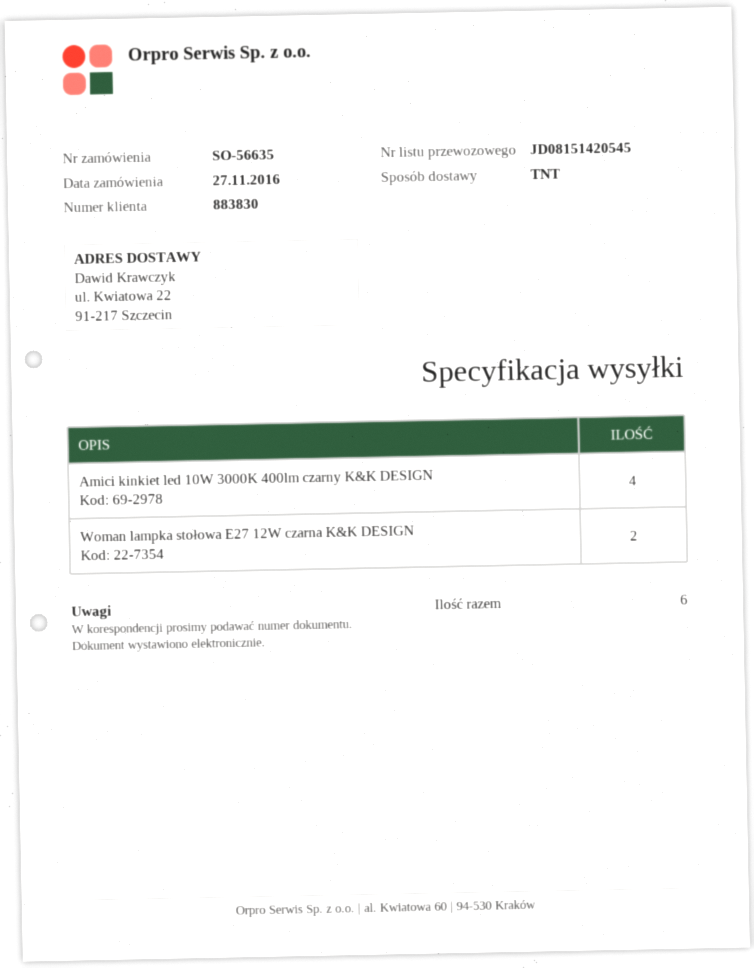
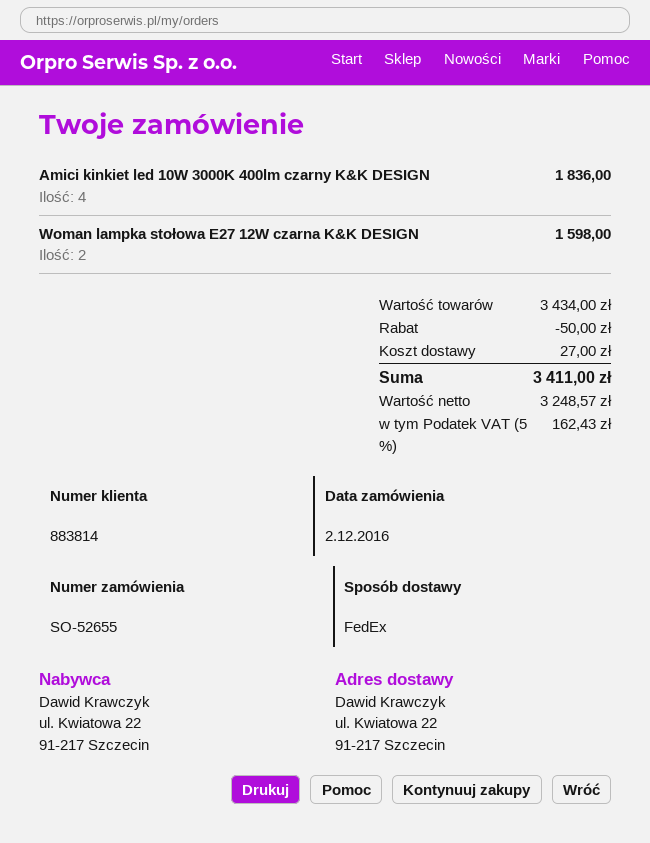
order number: SO-56635 -> SO-52655
order date: 2016-11-27 -> 2016-12-02
customer number: 883830 -> 883814
shipping method: TNT -> FedEx

